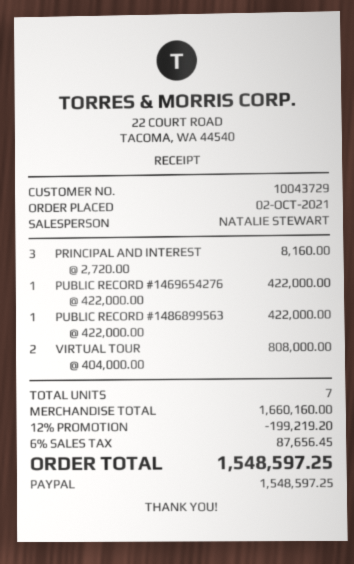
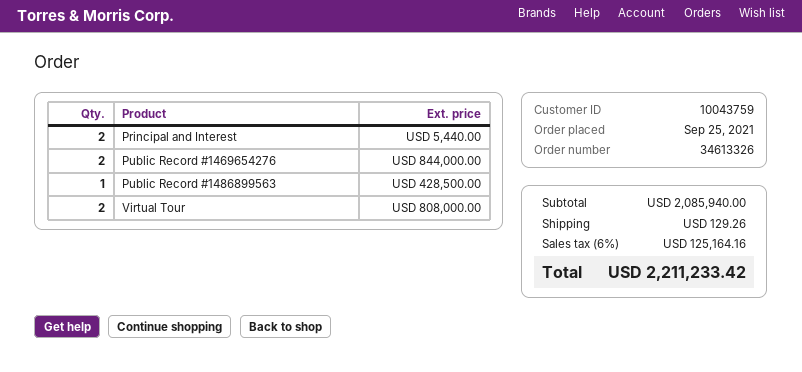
order date: 2021-10-02 -> 2021-09-25
customer number: 10043729 -> 10043759
PRINCIPAL AND INTEREST: 3 for 8160.00 -> 2 for 5440.00
PUBLIC RECORD #1469654276: 1 for 422000.00 -> 2 for 844000.00
PUBLIC RECORD #1486899563: 1 for 422000.00 -> 1 for 428500.00
subtotal: 1660160.00 -> 2085940.00
discount: 12% = 199219.20 -> none
shipping: none -> 129.26
tax: 6% = 87656.45 -> 6% = 125164.16
total: 1548597.25 -> 2211233.42

